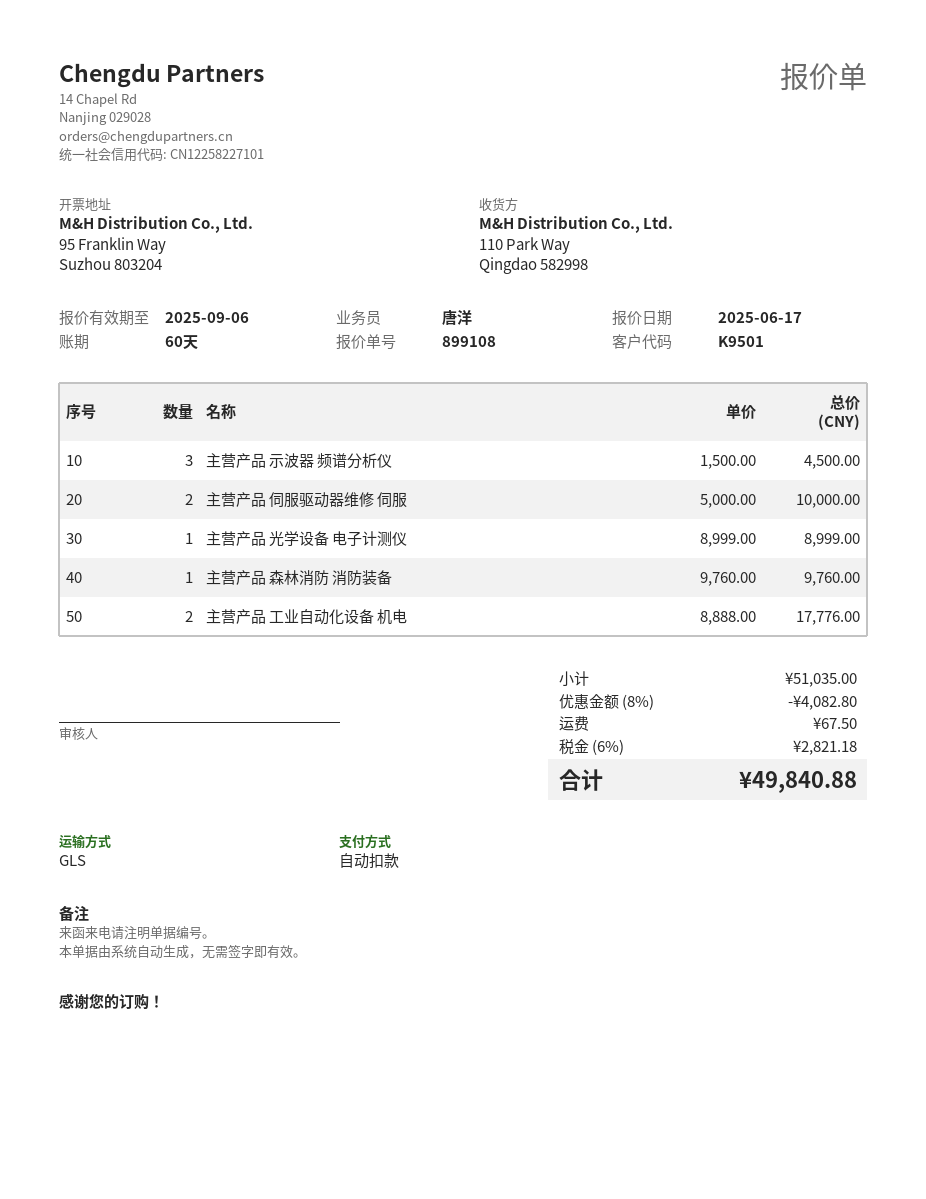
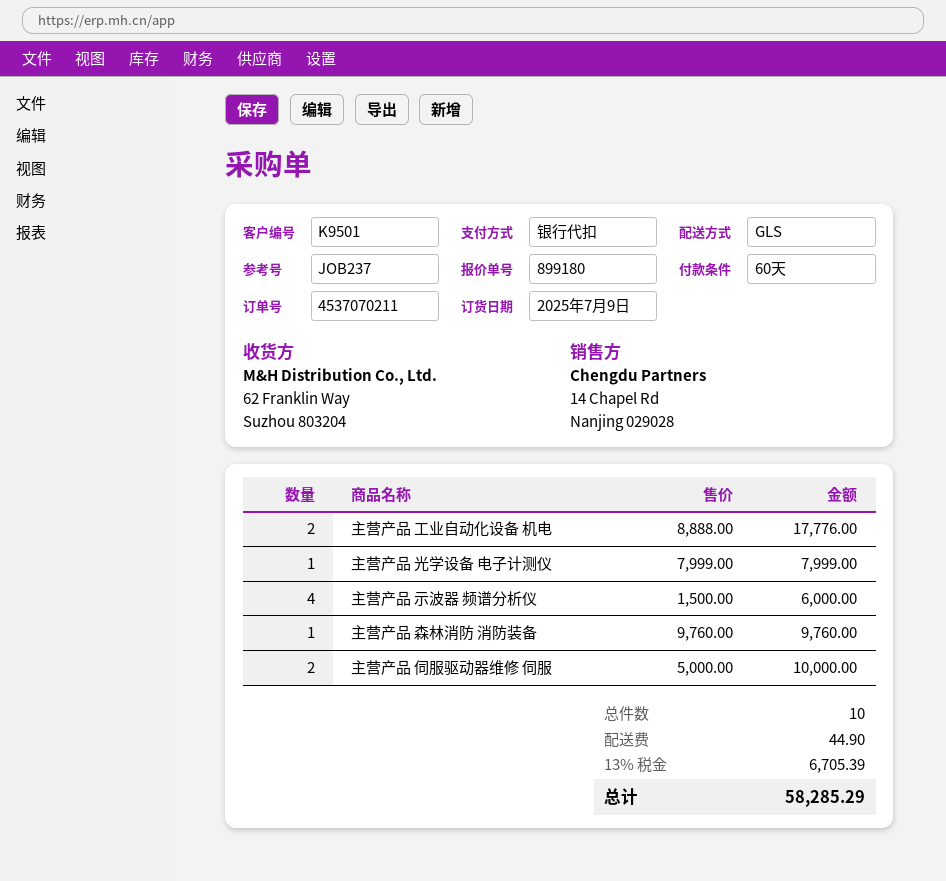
quote number: 899108 -> 899180
ship to: 110 Park Way, Qingdao 582998 -> 62 Franklin Way, Suzhou 803204
主营产品 示波器 频谱分析仪: 3 x 1500.00 = 4500.00 -> 4 x 1500.00 = 6000.00
主营产品 光学设备 电子计测仪: 1 x 8999.00 = 8999.00 -> 1 x 7999.00 = 7999.00
discount: 8% = 4082.80 -> none
shipping: 67.50 -> 44.90
tax: 6% = 2821.18 -> 13% = 6705.39
total: 49840.88 -> 58285.29

